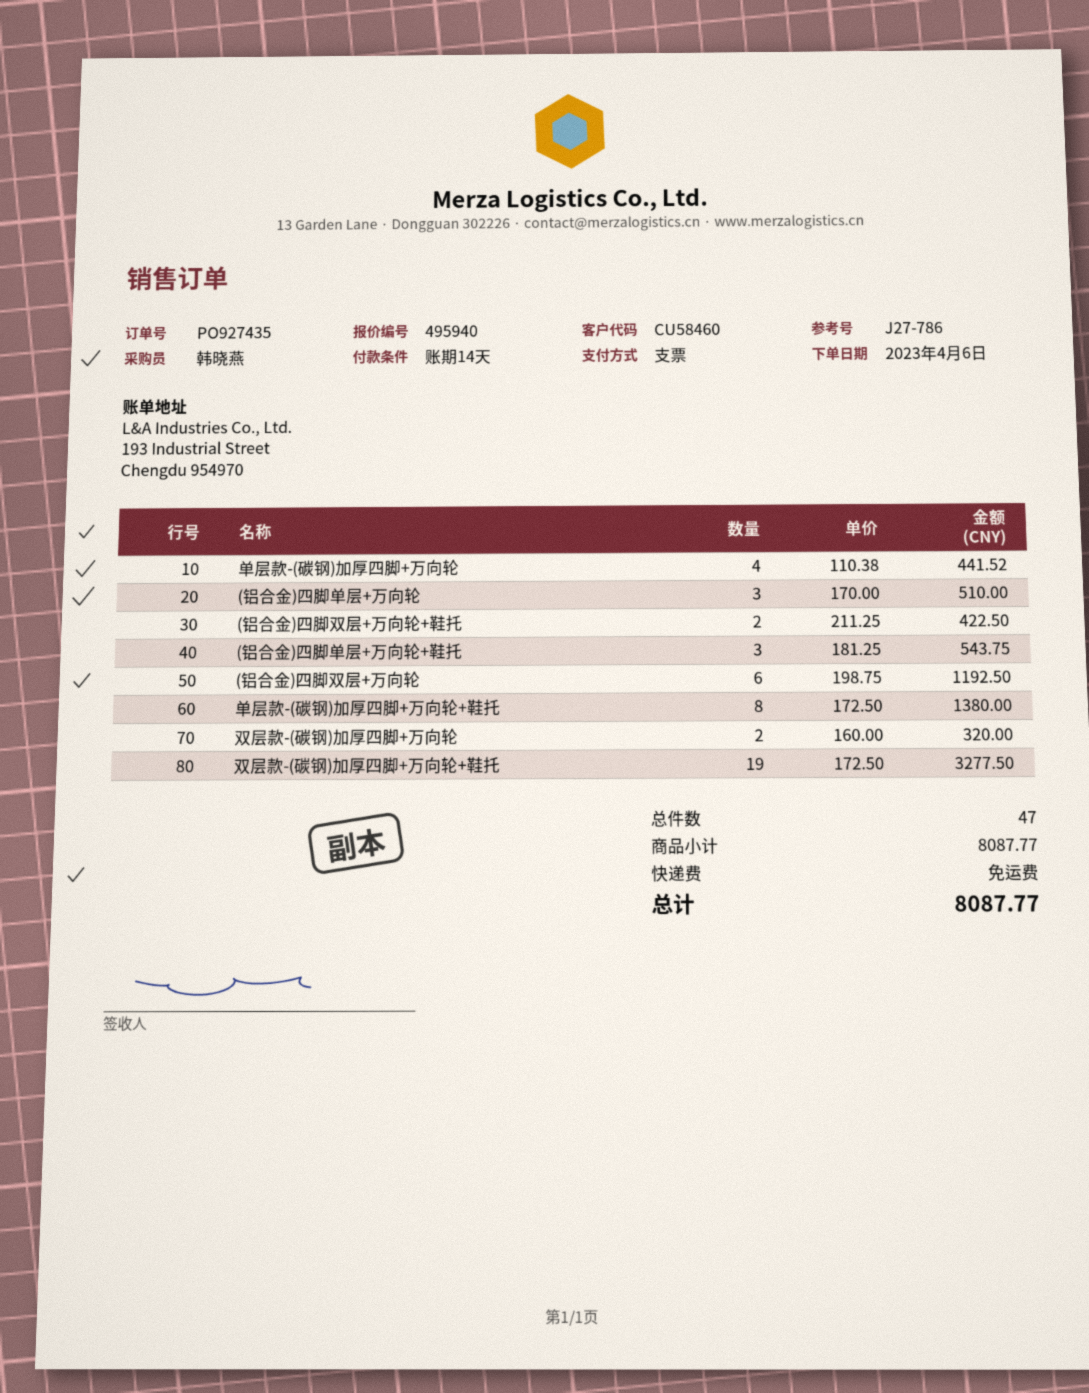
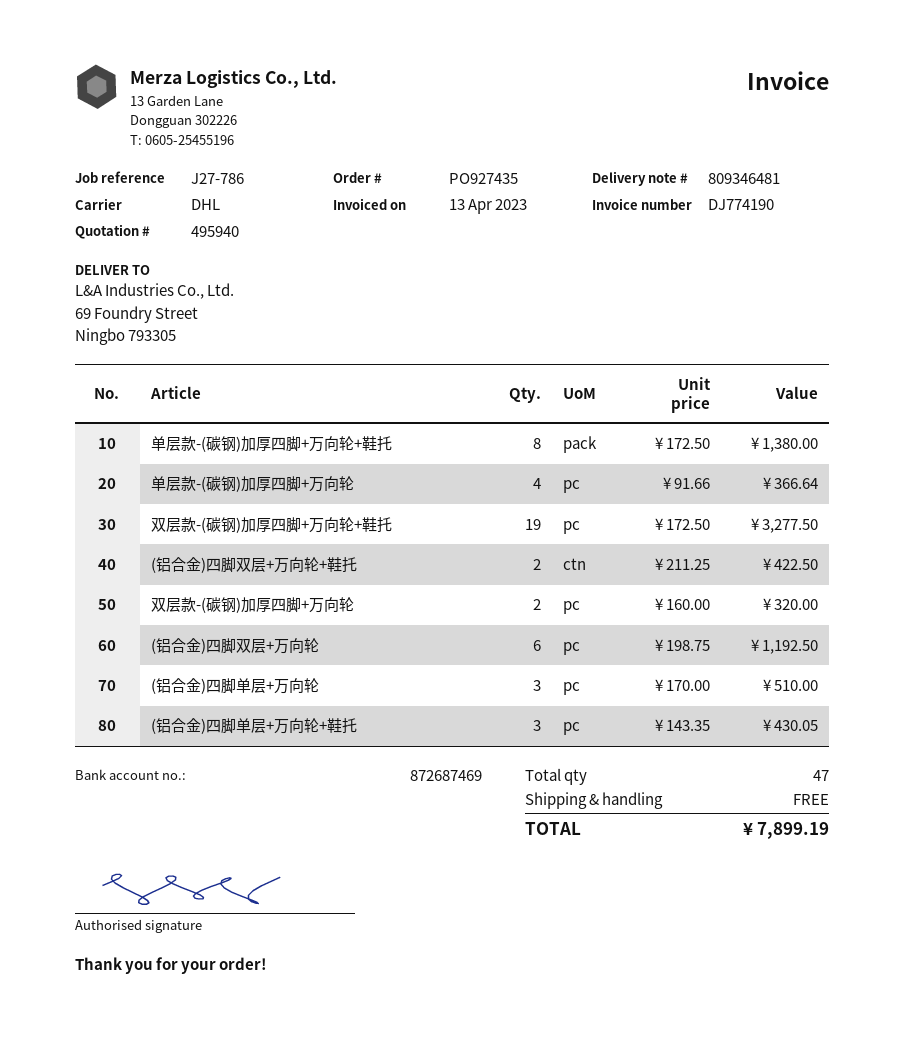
单层款-(碳钢)加厚四脚+万向轮: 4 x 110.38 = 441.52 -> 4 x 91.66 = 366.64
(铝合金)四脚单层+万向轮+鞋托: 3 x 181.25 = 543.75 -> 3 x 143.35 = 430.05
total: 8087.77 -> 7899.19

